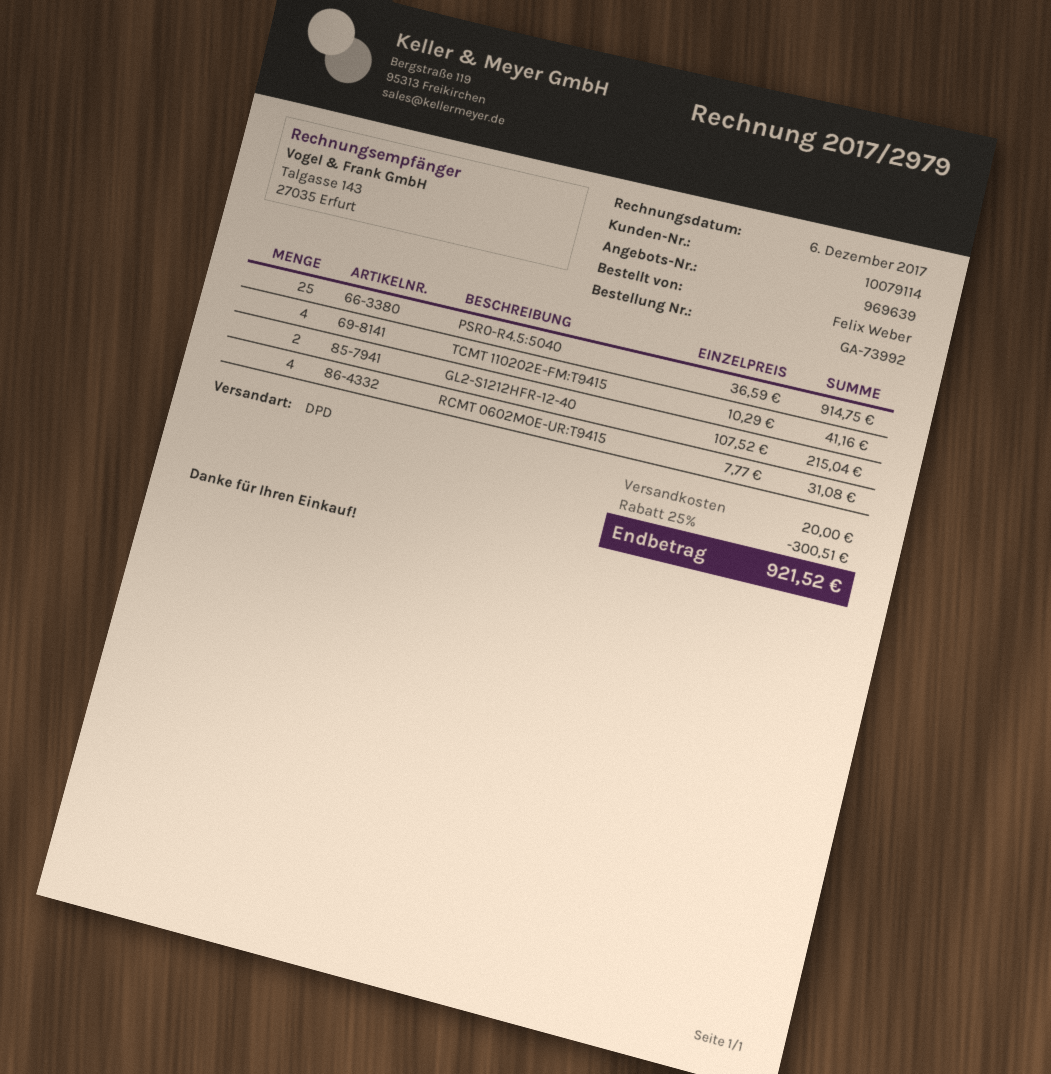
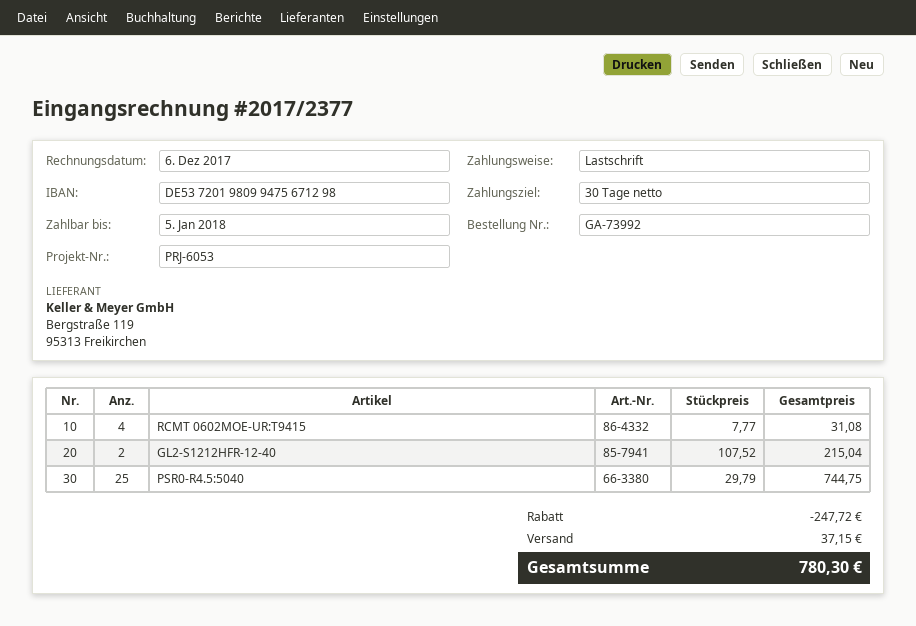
invoice number: 2017/2979 -> 2017/2377
PSR0-R4.5:5040: 25 x 36.59 = 914.75 -> 25 x 29.79 = 744.75
TCMT 110202E-FM:T9415: 4 x 10.29 = 41.16 -> none
discount: 300.51 -> 247.72
shipping: 20.00 -> 37.15
total: 921.52 -> 780.30

